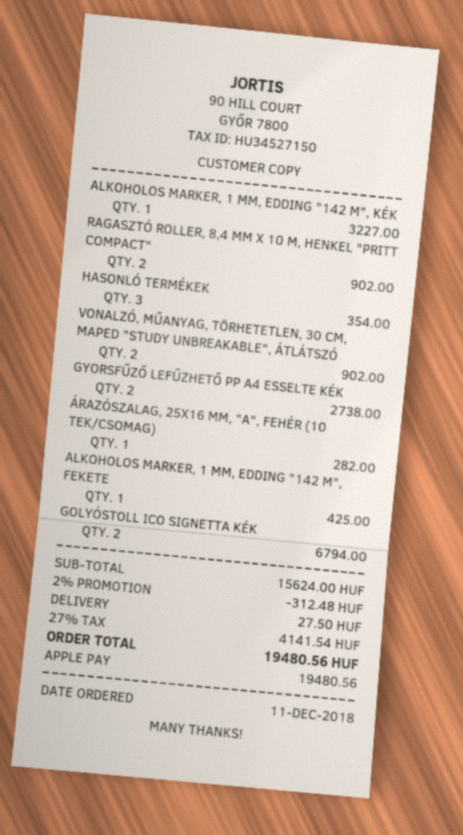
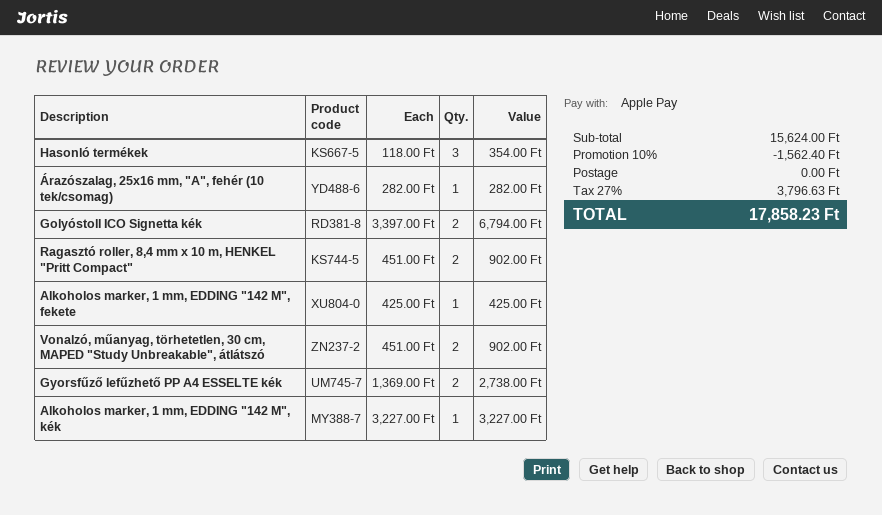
discount: 2% = 312.48 -> 10% = 1562.40
shipping: 27.50 -> 0.00
tax: 27% = 4141.54 -> 27% = 3796.63
total: 19480.56 -> 17858.23

